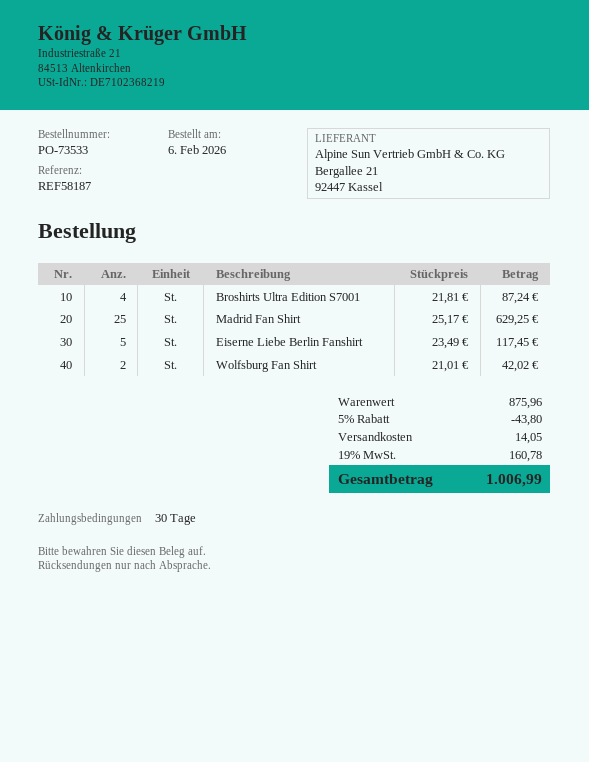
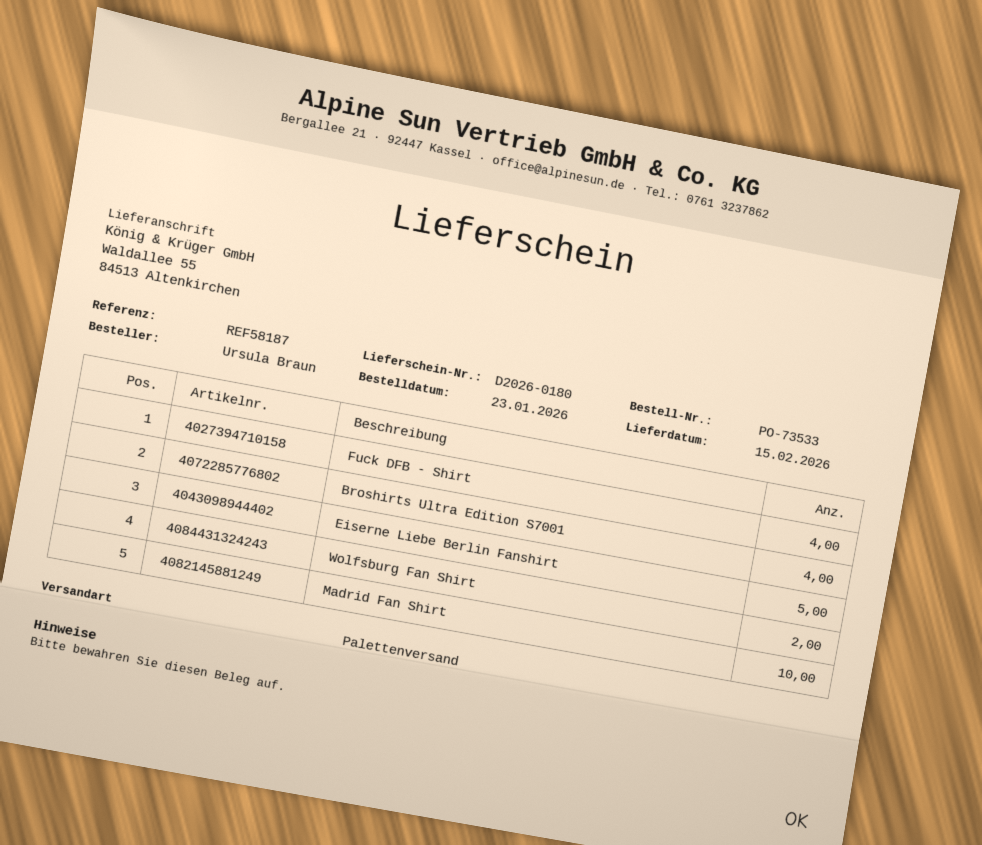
order date: 2026-02-06 -> 2026-01-23
Madrid Fan Shirt: 25 -> 10
Fuck DFB - Shirt: none -> 4

